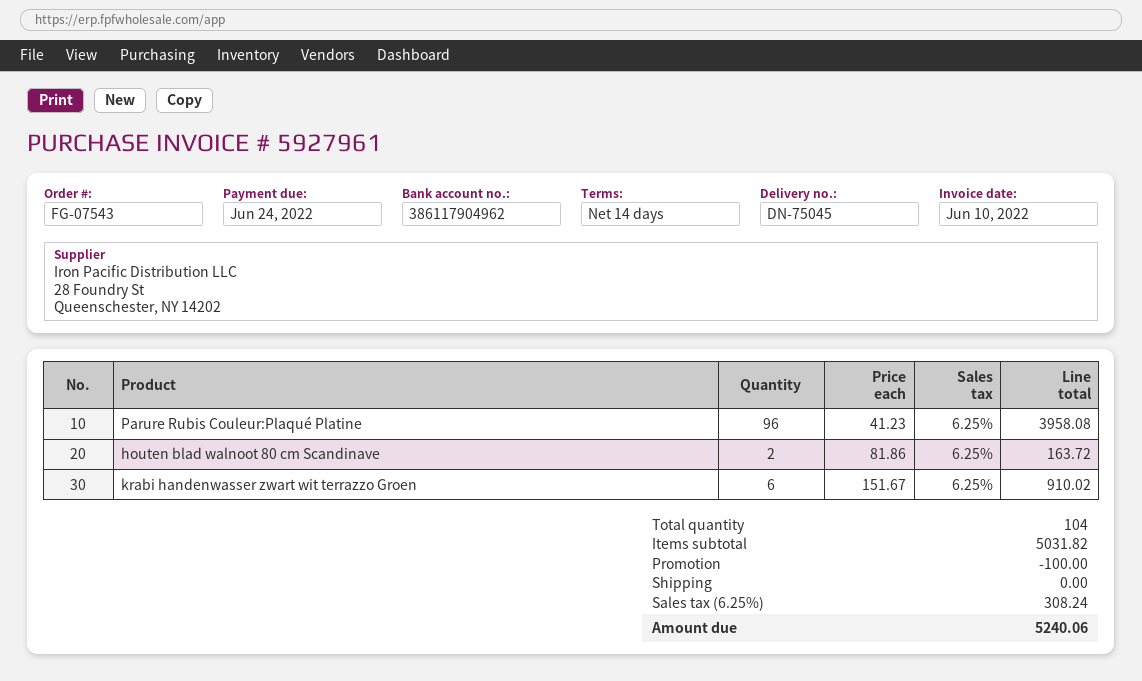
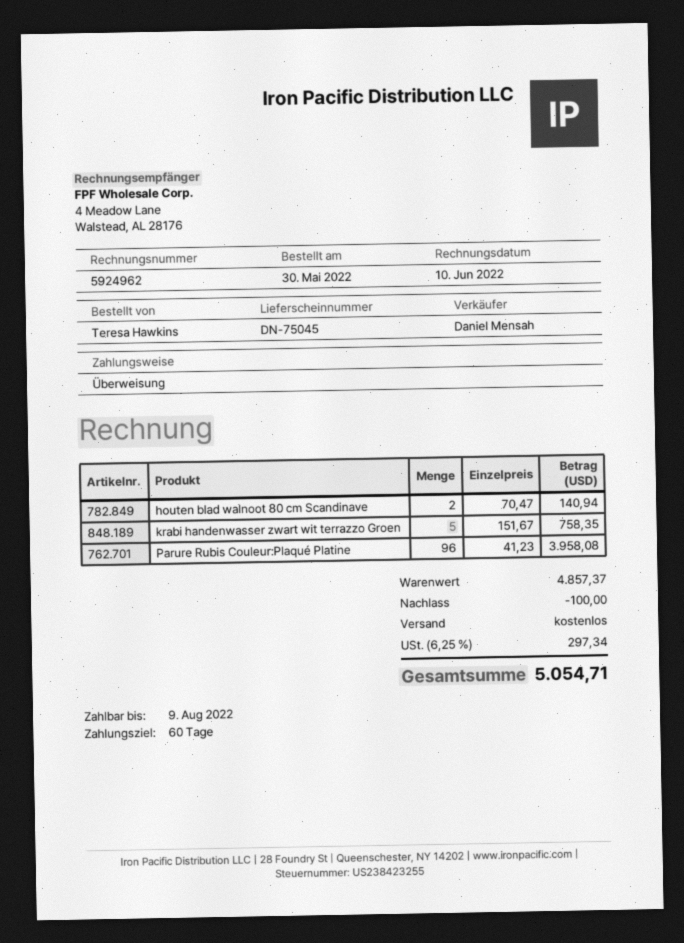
invoice number: 5927961 -> 5924962
payment terms: 14 days -> 60 days
due date: 2022-06-24 -> 2022-08-09
houten blad walnoot 80 cm Scandinave: 2 x 81.86 = 163.72 -> 2 x 70.47 = 140.94
krabi handenwasser zwart wit terrazzo Groen: 6 x 151.67 = 910.02 -> 5 x 151.67 = 758.35
subtotal: 5031.82 -> 4857.37
tax: 6.25% = 308.24 -> 6.25% = 297.34
total: 5240.06 -> 5054.71

